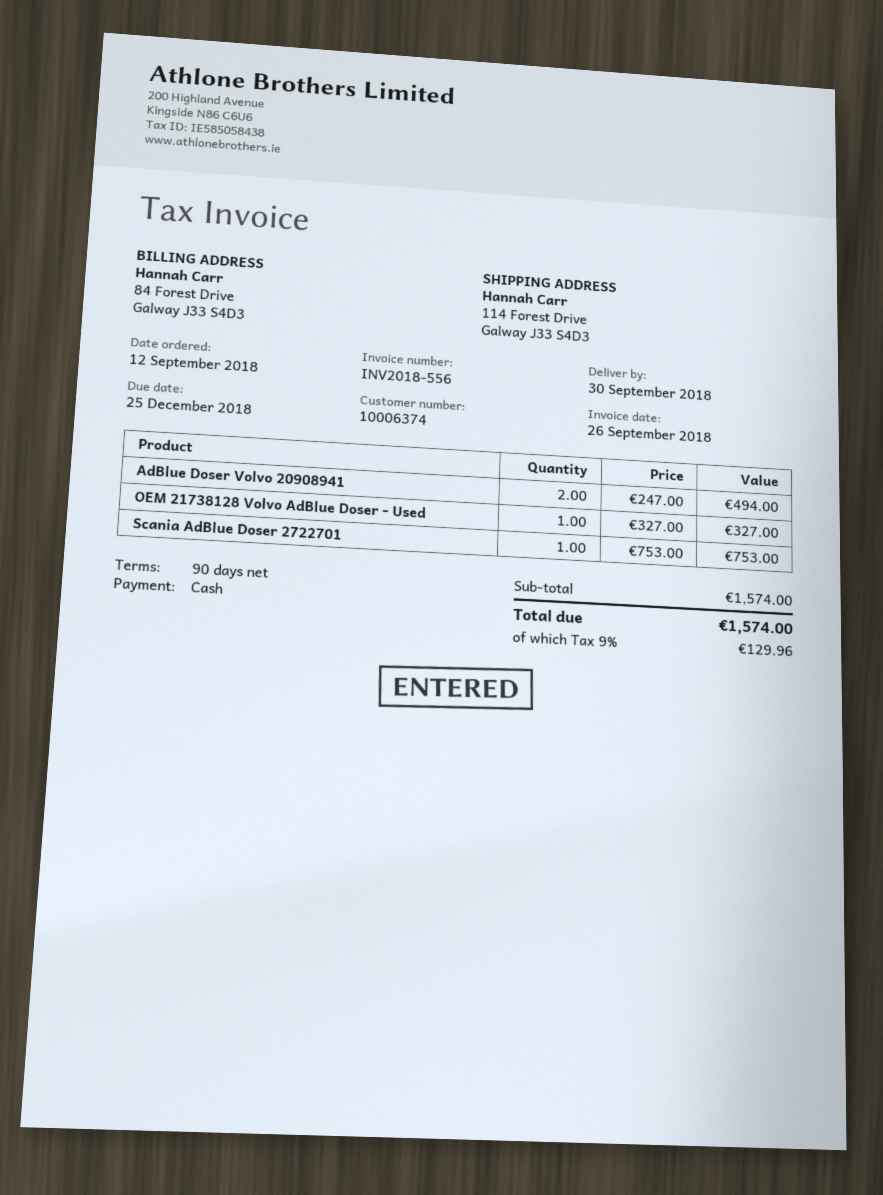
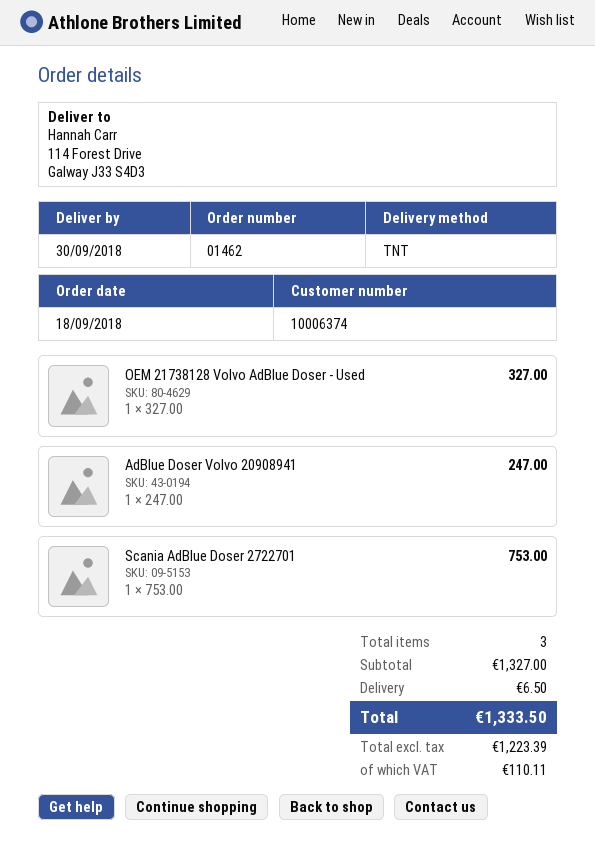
order date: 2018-09-12 -> 2018-09-18
AdBlue Doser Volvo 20908941: 2 x 247.00 = 494.00 -> 1 x 247.00 = 247.00
subtotal: 1574.00 -> 1327.00
shipping: none -> 6.50
tax: 129.96 -> 110.11
total: 1574.00 -> 1333.50

